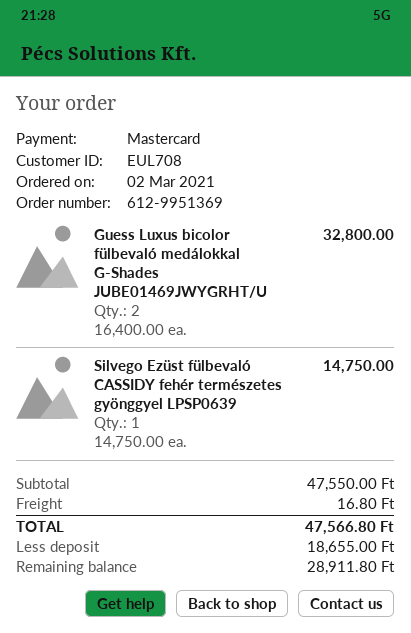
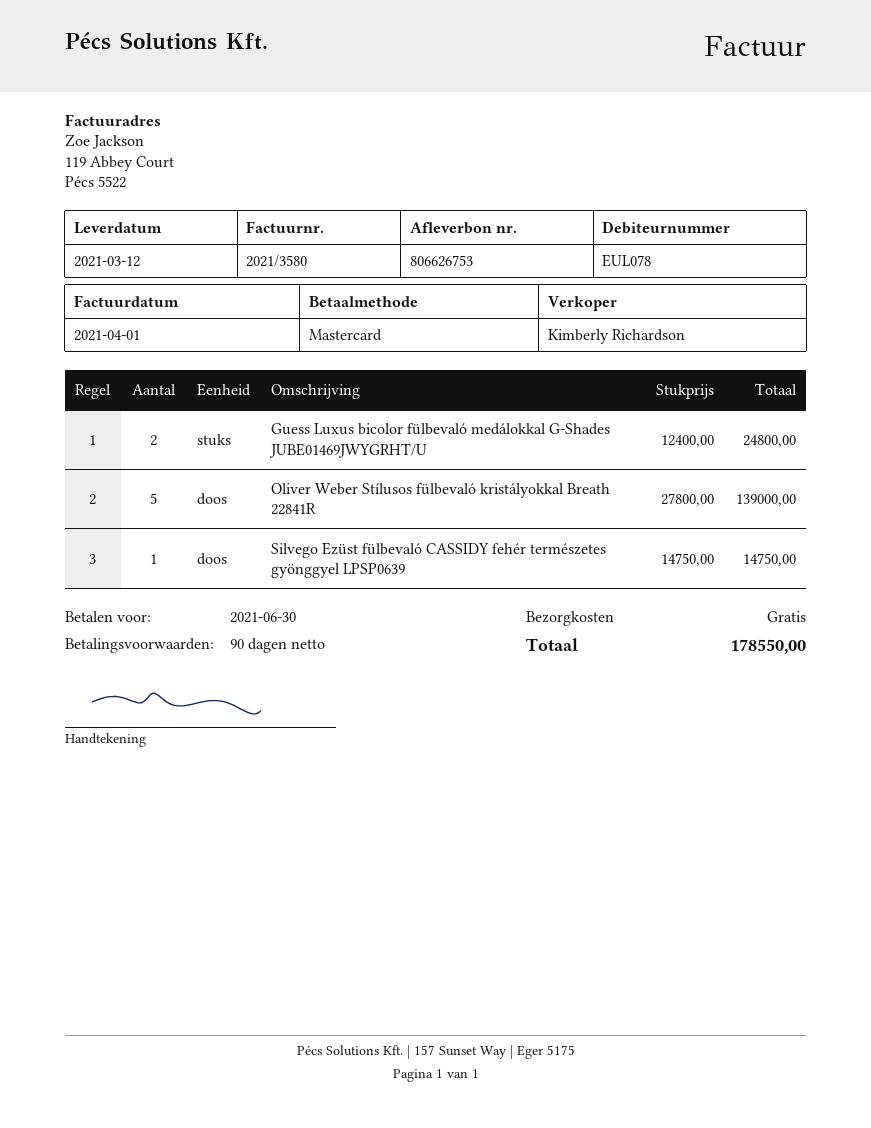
customer number: EUL708 -> EUL078
Guess Luxus bicolor fülbevaló medálokkal G-Shades JUBE01469JWYGRHT/U: 2 x 16400.00 = 32800.00 -> 2 x 12400.00 = 24800.00
Oliver Weber Stílusos fülbevaló kristályokkal Breath 22841R: none -> 5 x 27800.00 = 139000.00
shipping: 16.80 -> 0.00
total: 47566.80 -> 178550.00

